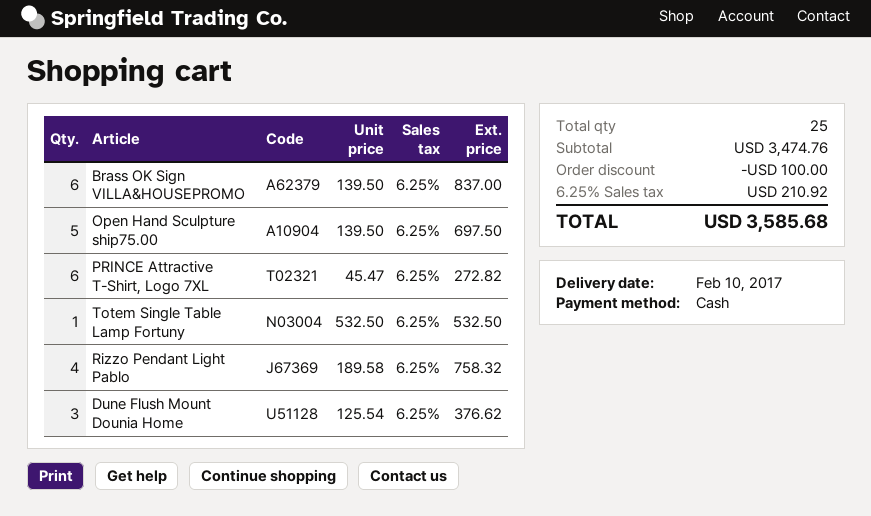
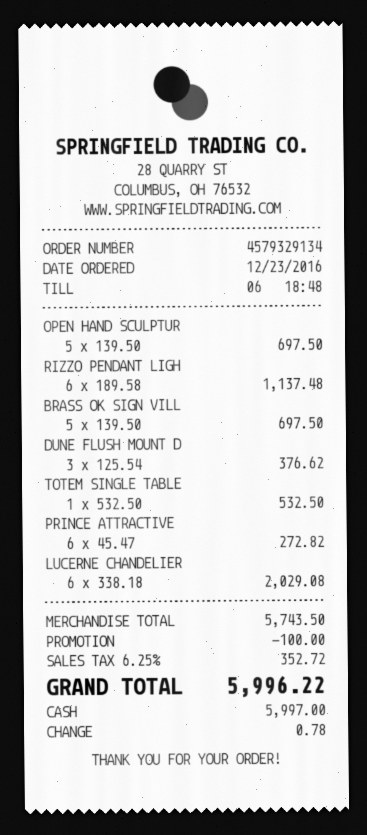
Brass OK Sign VILLA&HOUSEPROMO: 6 x 139.50 = 837.00 -> 5 x 139.50 = 697.50
Rizzo Pendant Light Pablo: 4 x 189.58 = 758.32 -> 6 x 189.58 = 1137.48
LUCERNE CHANDELIER: none -> 6 x 338.18 = 2029.08
subtotal: 3474.76 -> 5743.50
tax: 6.25% = 210.92 -> 6.25% = 352.72
total: 3585.68 -> 5996.22

